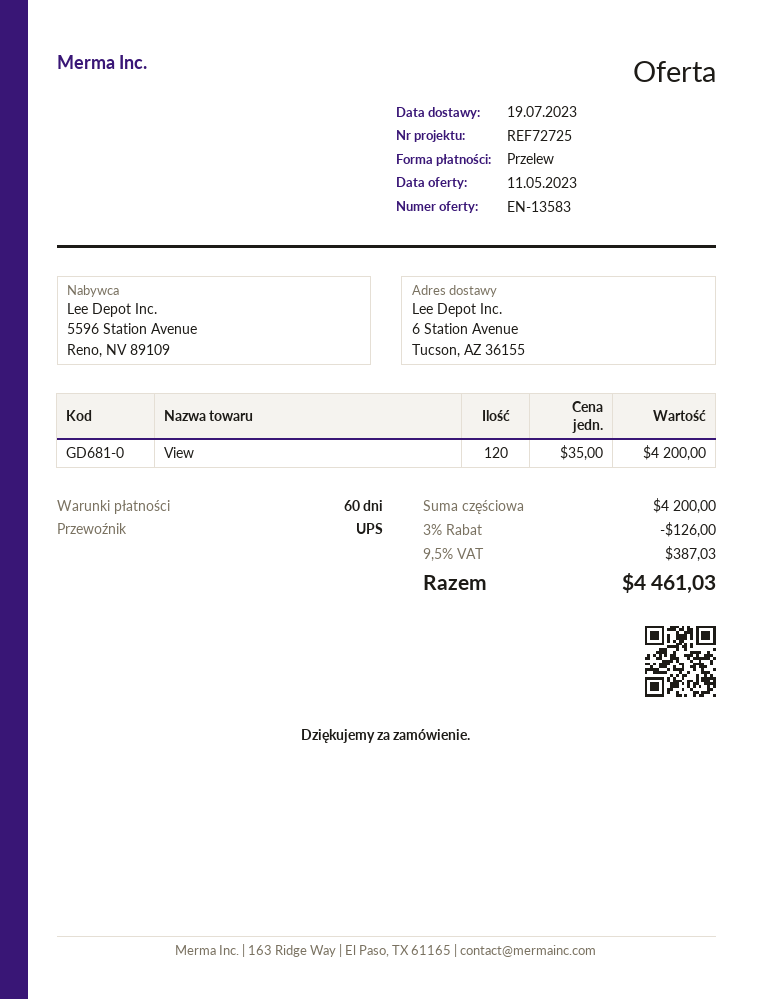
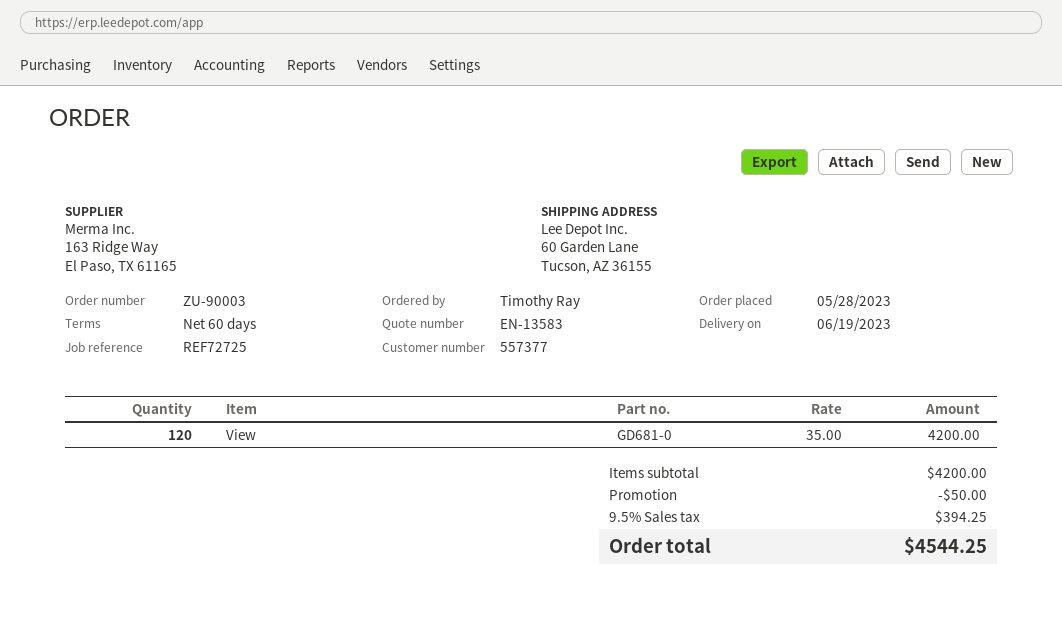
delivery date: 2023-07-19 -> 2023-06-19
ship to: 6 Station Avenue, Tucson, AZ 36155 -> 60 Garden Lane, Tucson, AZ 36155
discount: 126.00 -> 50.00
tax: 9.5% = 387.03 -> 9.5% = 394.25
total: 4461.03 -> 4544.25

